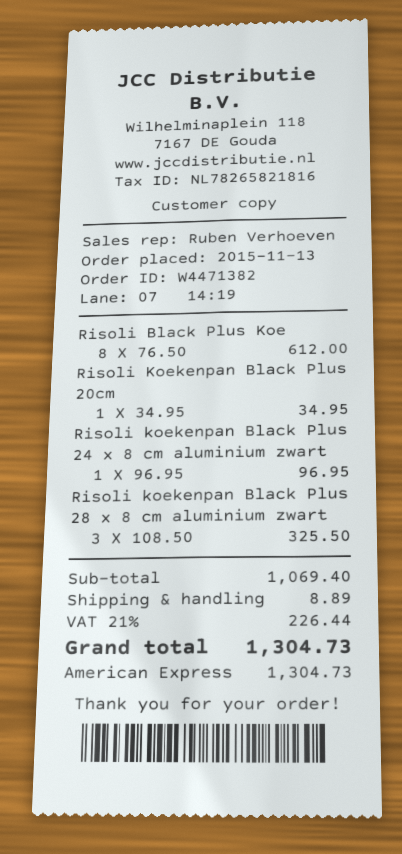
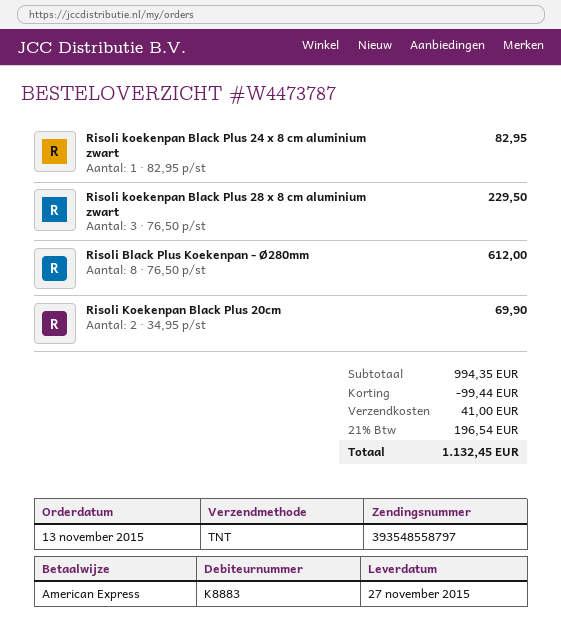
order number: W4471382 -> W4473787
Risoli Koekenpan Black Plus 20cm: 1 x 34.95 = 34.95 -> 2 x 34.95 = 69.90
Risoli koekenpan Black Plus 24 x 8 cm aluminium zwart: 1 x 96.95 = 96.95 -> 1 x 82.95 = 82.95
Risoli koekenpan Black Plus 28 x 8 cm aluminium zwart: 3 x 108.50 = 325.50 -> 3 x 76.50 = 229.50
subtotal: 1069.40 -> 994.35
discount: none -> 99.44
shipping: 8.89 -> 41.00
tax: 21% = 226.44 -> 21% = 196.54
total: 1304.73 -> 1132.45

